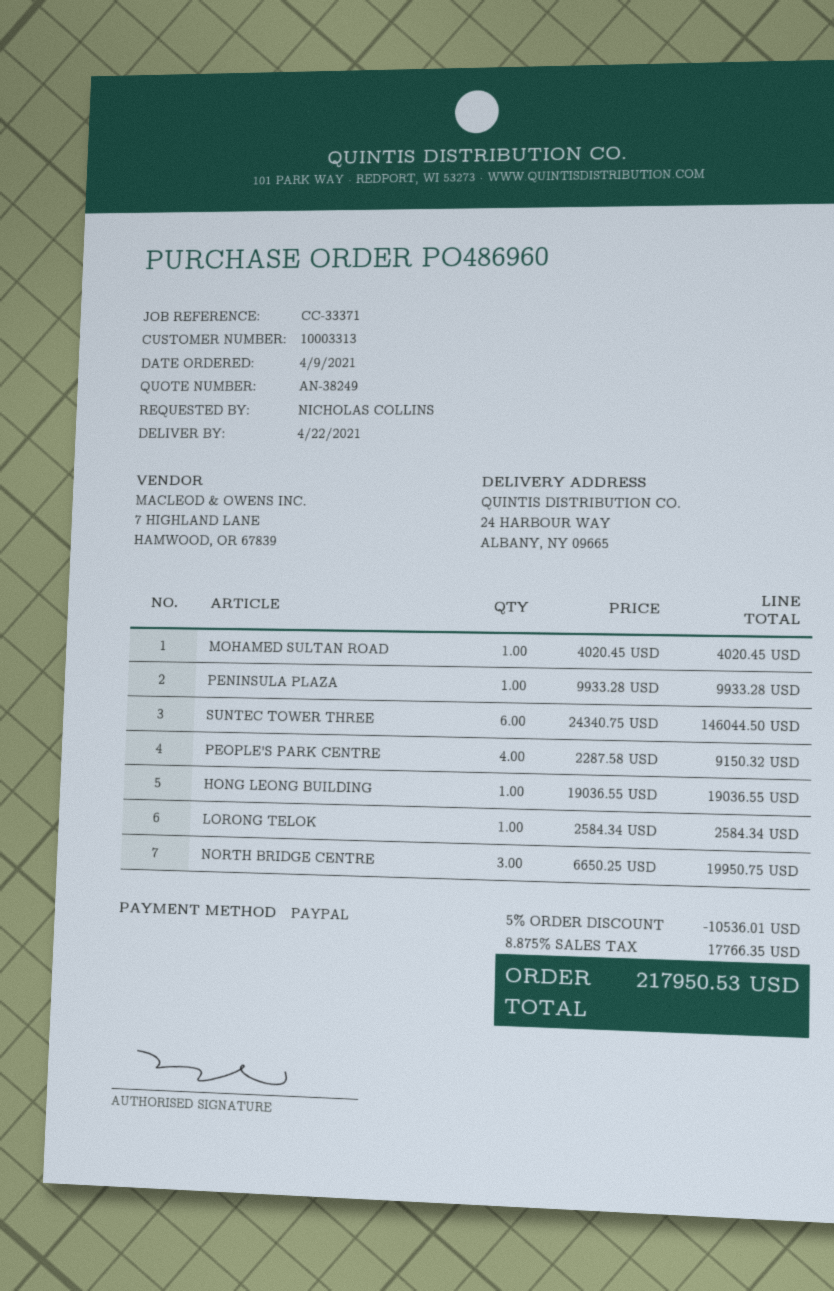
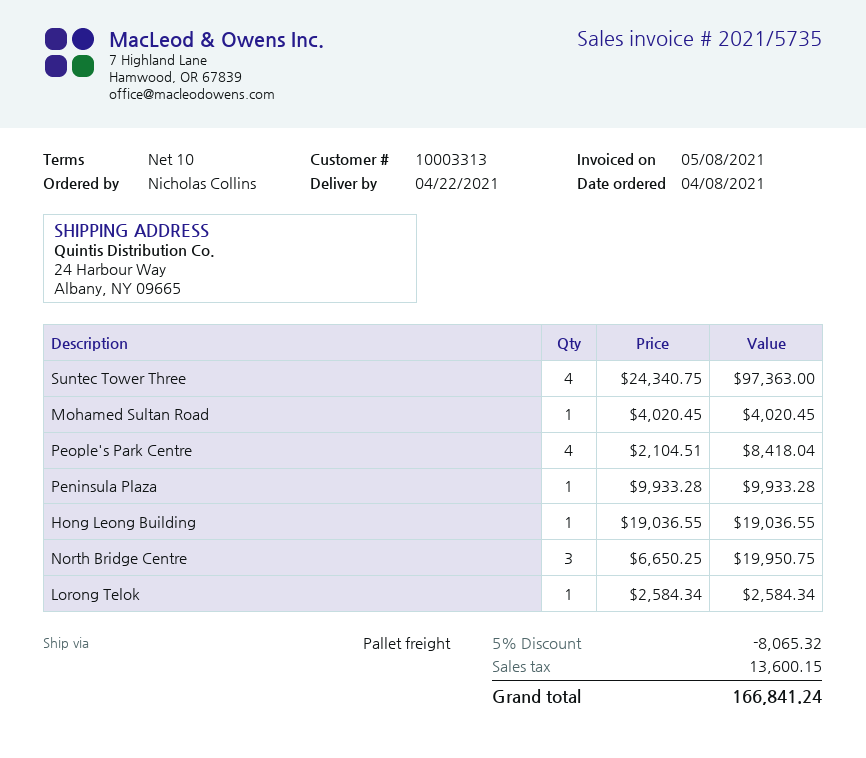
order date: 2021-04-09 -> 2021-04-08
SUNTEC TOWER THREE: 6 x 24340.75 = 146044.50 -> 4 x 24340.75 = 97363.00
PEOPLE'S PARK CENTRE: 4 x 2287.58 = 9150.32 -> 4 x 2104.51 = 8418.04
discount: 5% = 10536.01 -> 5% = 8065.32
tax: 17766.35 -> 13600.15
total: 217950.53 -> 166841.24

